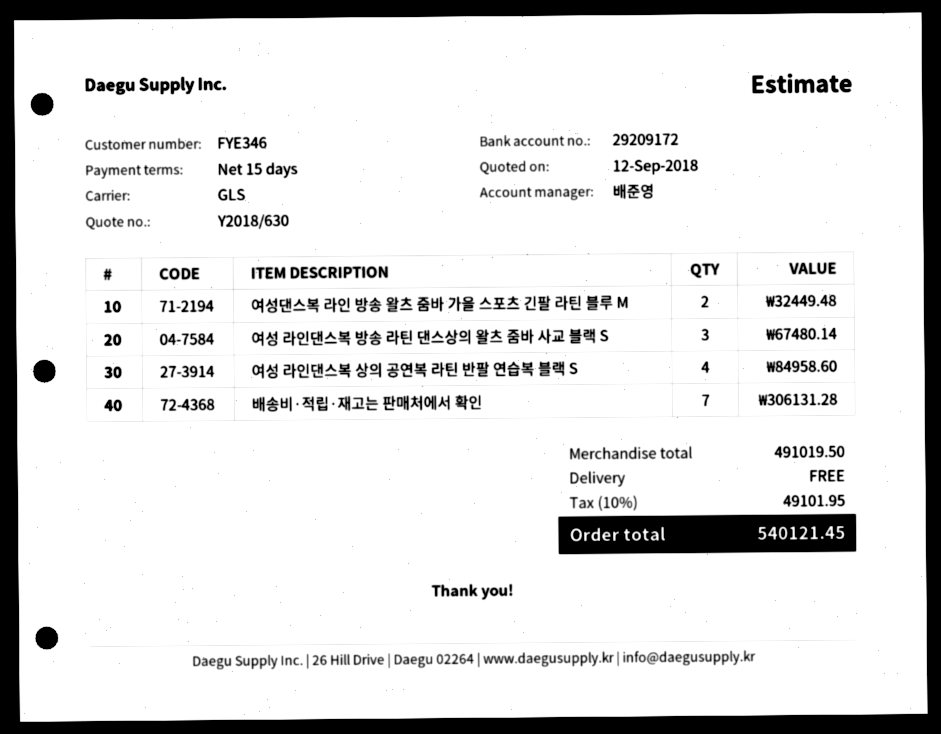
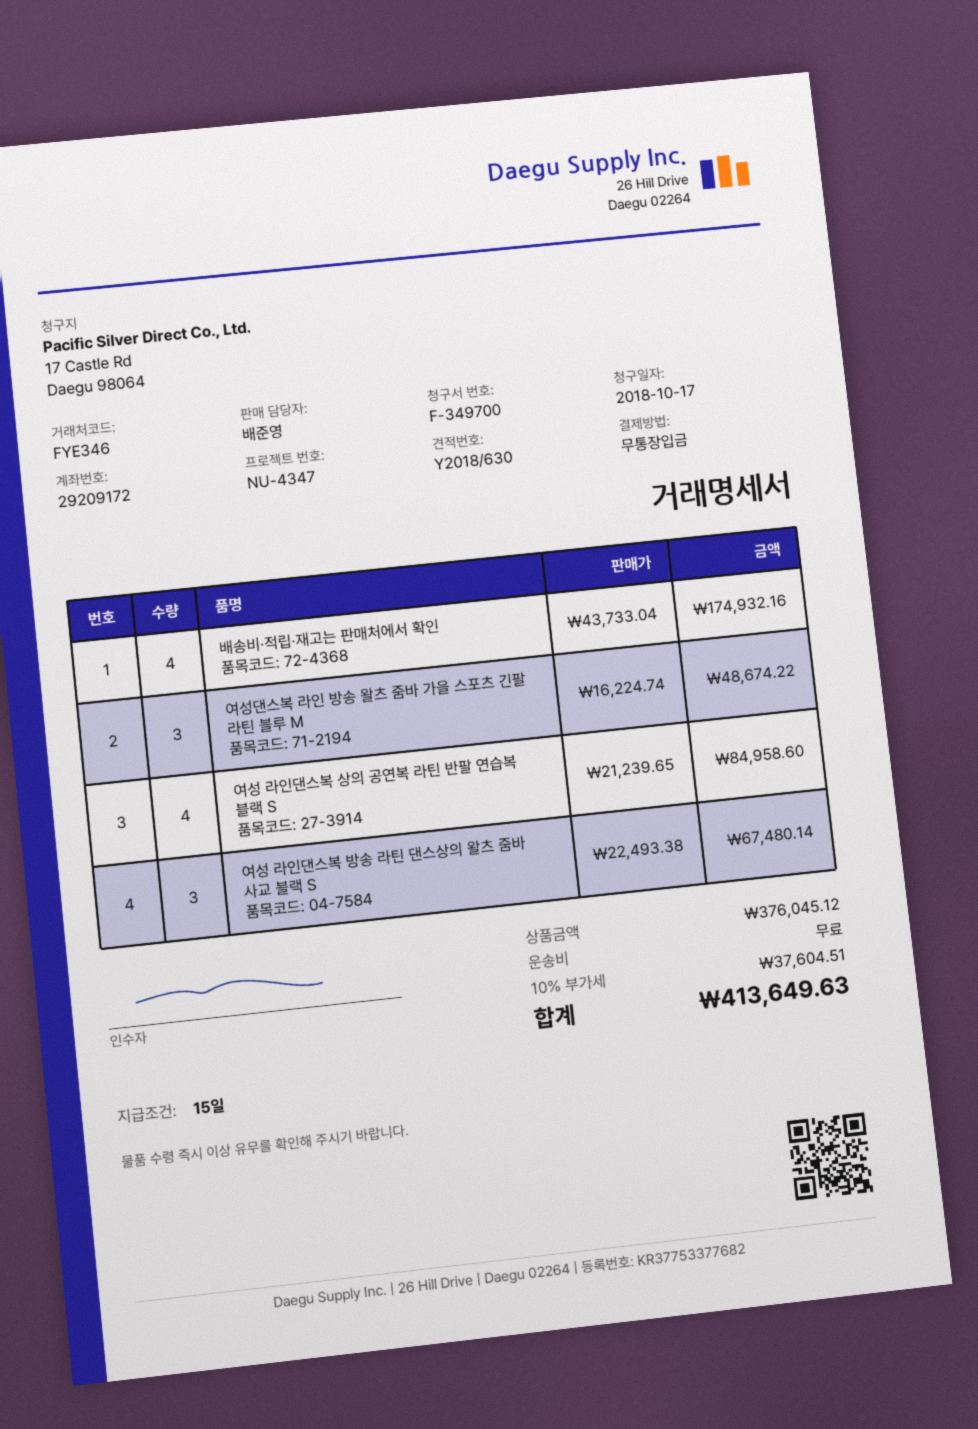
여성댄스복 라인 방송 왈츠 줌바 가을 스포츠 긴팔 라틴 블루 M: 2 for 32449.48 -> 3 for 48674.22
배송비·적립·재고는 판매처에서 확인: 7 for 306131.28 -> 4 for 174932.16
subtotal: 491019.50 -> 376045.12
tax: 10% = 49101.95 -> 10% = 37604.51
total: 540121.45 -> 413649.63

